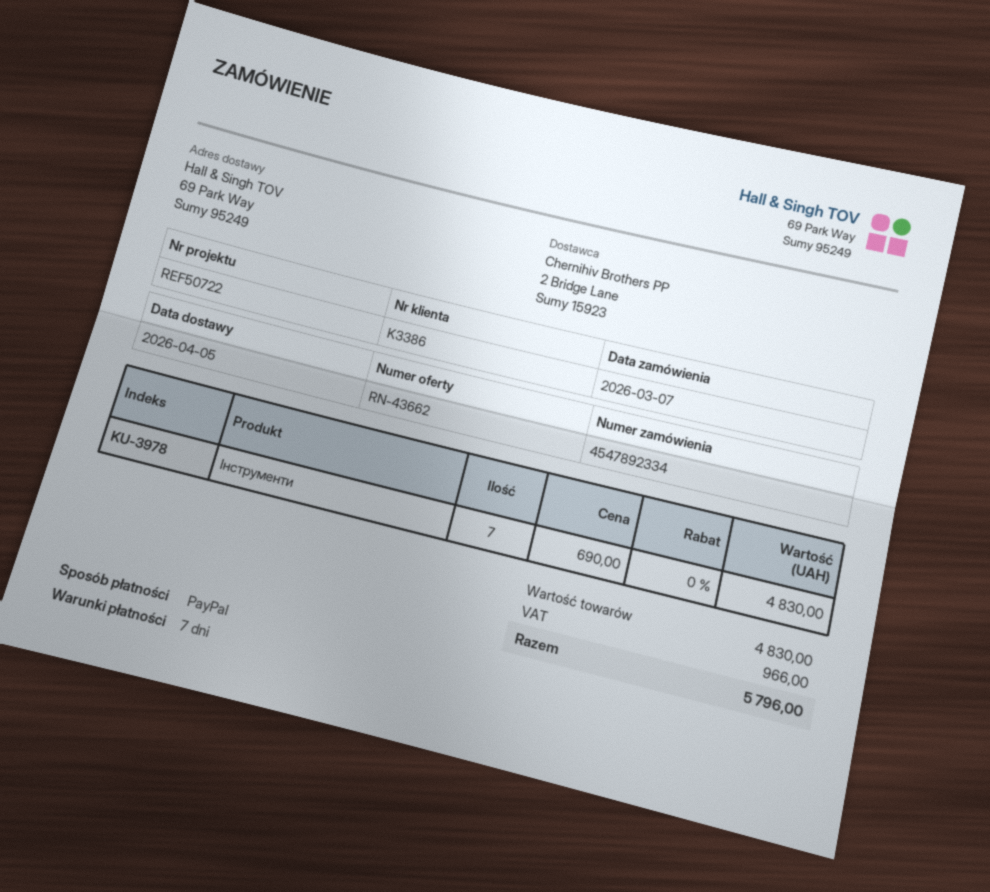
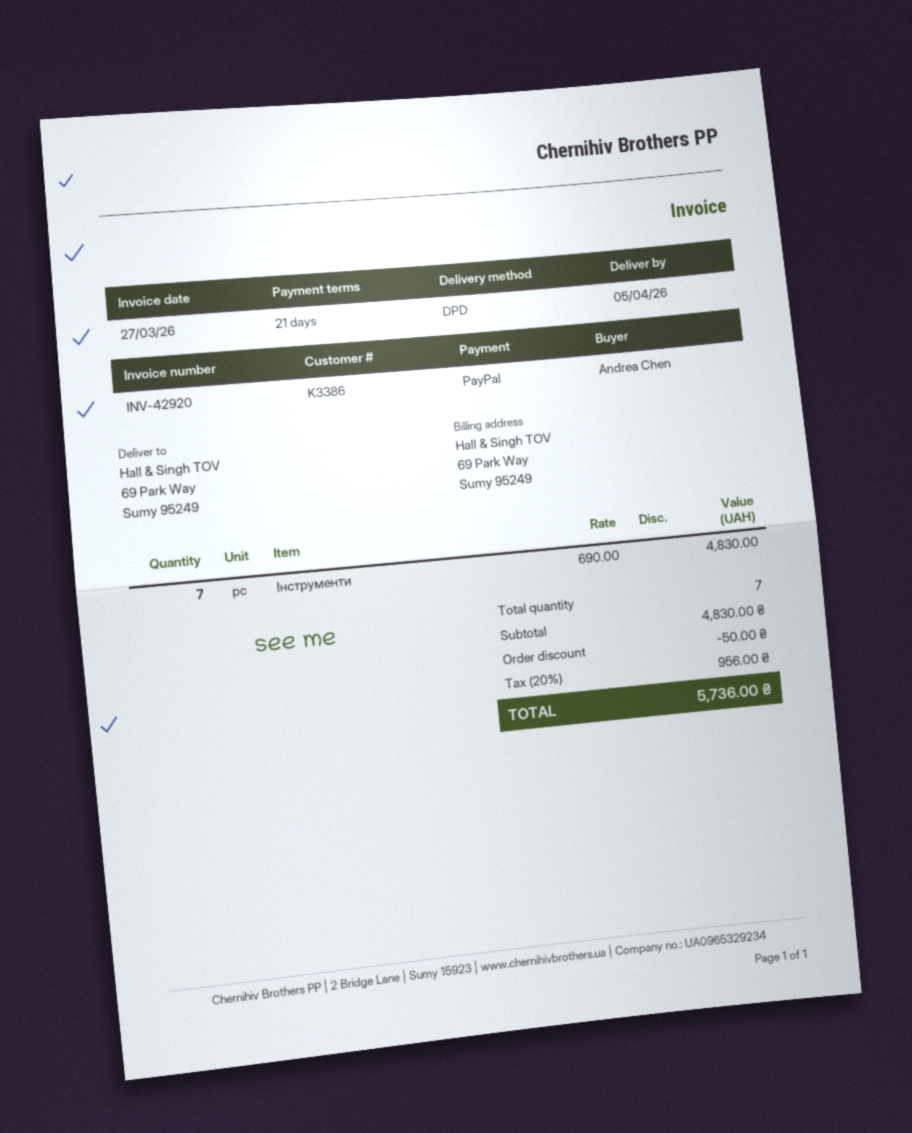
payment terms: 7 days -> 21 days
discount: none -> 50.00
tax: 966.00 -> 956.00
total: 5796.00 -> 5736.00

